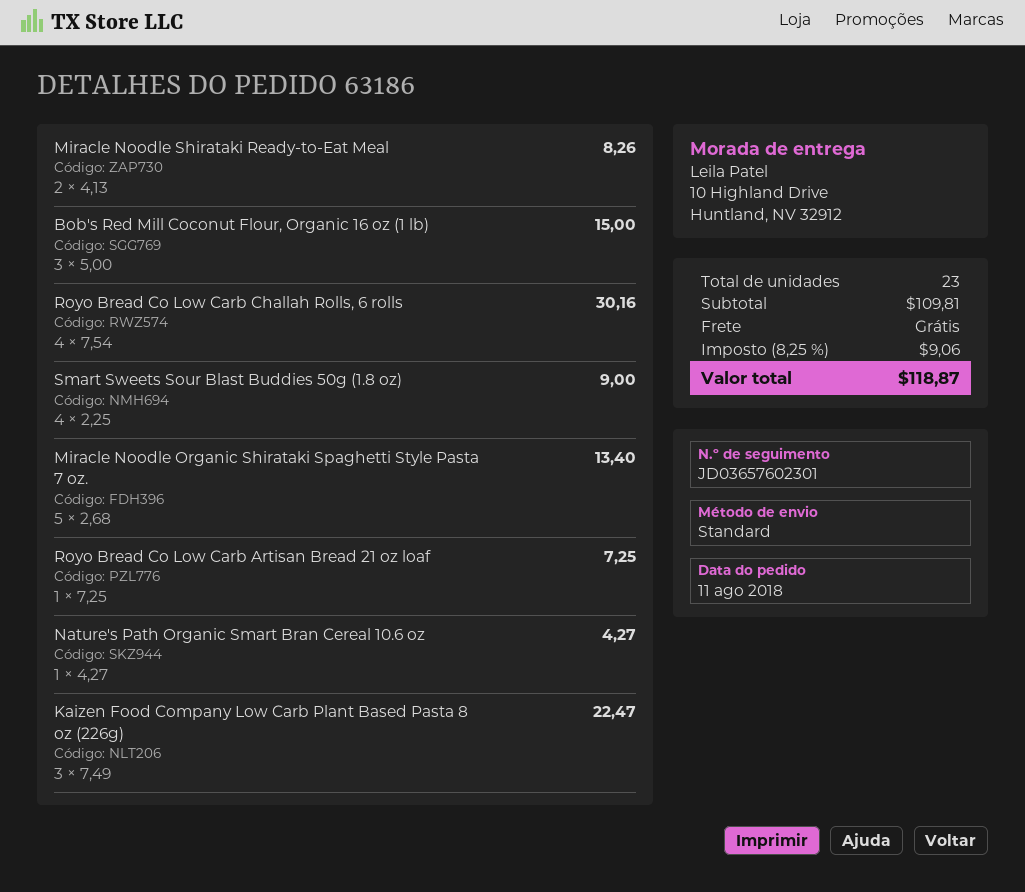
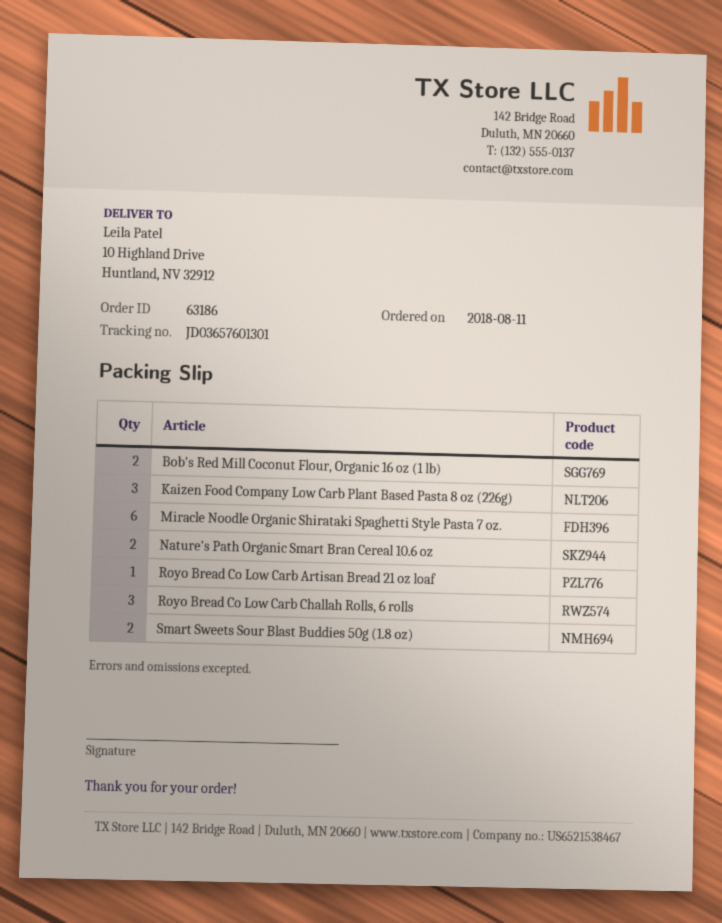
tracking number: JD03657602301 -> JD03657601301
Miracle Noodle Shirataki Ready-to-Eat Meal: 2 -> none
Bob's Red Mill Coconut Flour, Organic 16 oz (1 lb): 3 -> 2
Royo Bread Co Low Carb Challah Rolls, 6 rolls: 4 -> 3
Smart Sweets Sour Blast Buddies 50g (1.8 oz): 4 -> 2
Miracle Noodle Organic Shirataki Spaghetti Style Pasta 7 oz.: 5 -> 6
Nature's Path Organic Smart Bran Cereal 10.6 oz: 1 -> 2

